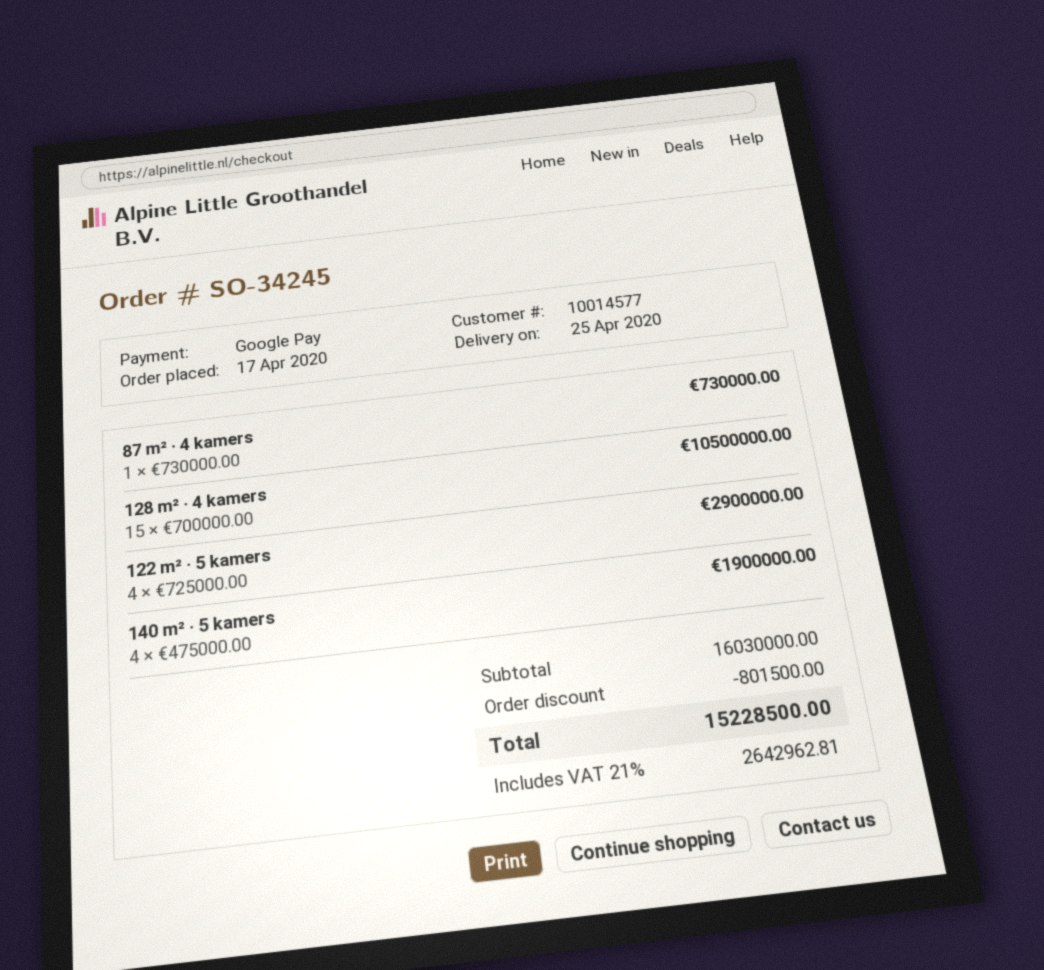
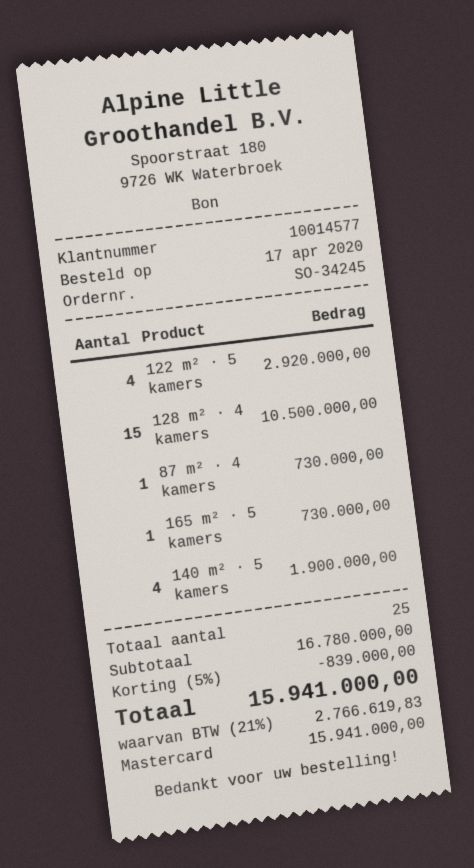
payment method: Google Pay -> Mastercard
122 m² · 5 kamers: 4 for 2900000.00 -> 4 for 2920000.00
165 m² · 5 kamers: none -> 1 for 730000.00
subtotal: 16030000.00 -> 16780000.00
discount: 801500.00 -> 839000.00
tax: 21% = 2642962.81 -> 21% = 2766619.83
total: 15228500.00 -> 15941000.00

